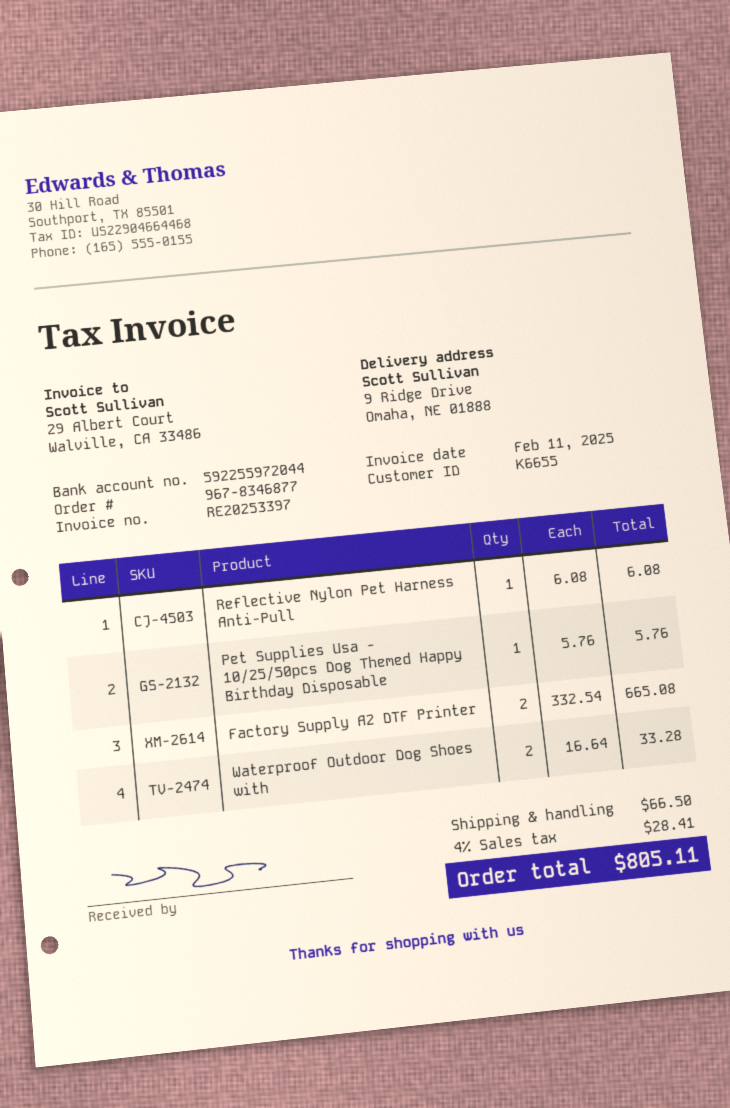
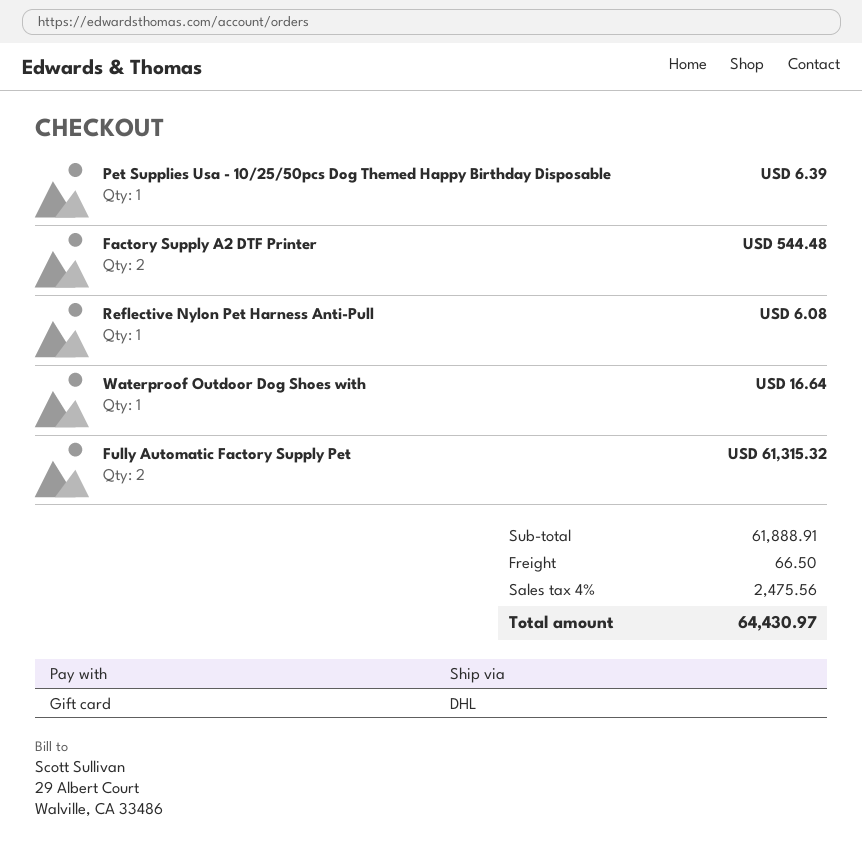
Pet Supplies Usa - 10/25/50pcs Dog Themed Happy Birthday Disposable: 1 for 5.76 -> 1 for 6.39
Factory Supply A2 DTF Printer: 2 for 665.08 -> 2 for 544.48
Waterproof Outdoor Dog Shoes with: 2 for 33.28 -> 1 for 16.64
Fully Automatic Factory Supply Pet: none -> 2 for 61315.32
tax: 4% = 28.41 -> 4% = 2475.56
total: 805.11 -> 64430.97

